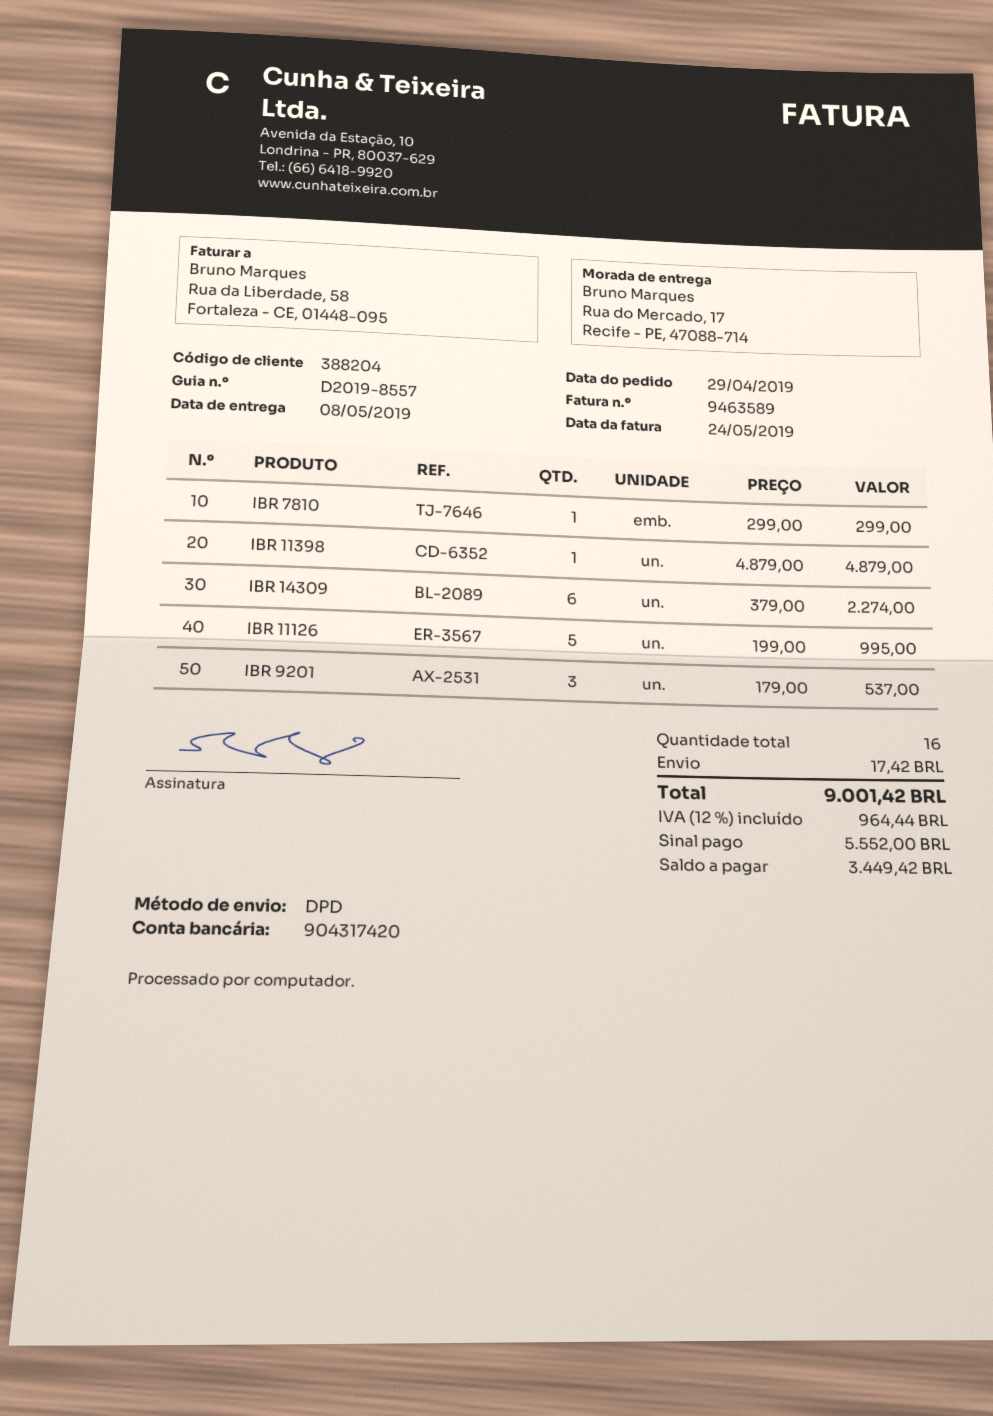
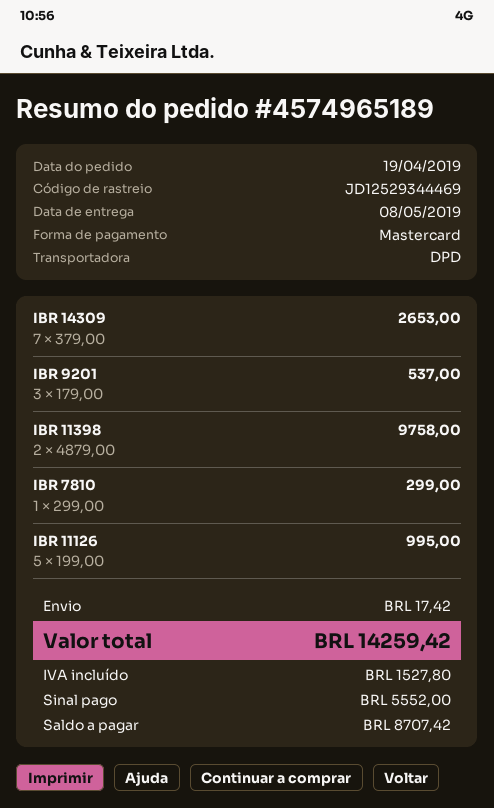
order date: 2019-04-29 -> 2019-04-19
IBR 11398: 1 x 4879.00 = 4879.00 -> 2 x 4879.00 = 9758.00
IBR 14309: 6 x 379.00 = 2274.00 -> 7 x 379.00 = 2653.00
tax: 964.44 -> 1527.80
total: 9001.42 -> 14259.42
balance: 3449.42 -> 8707.42

